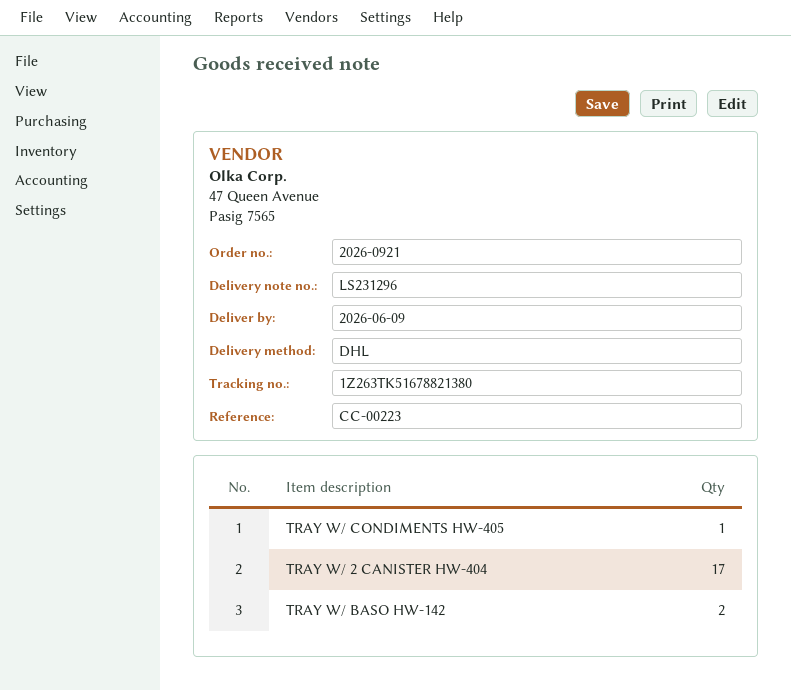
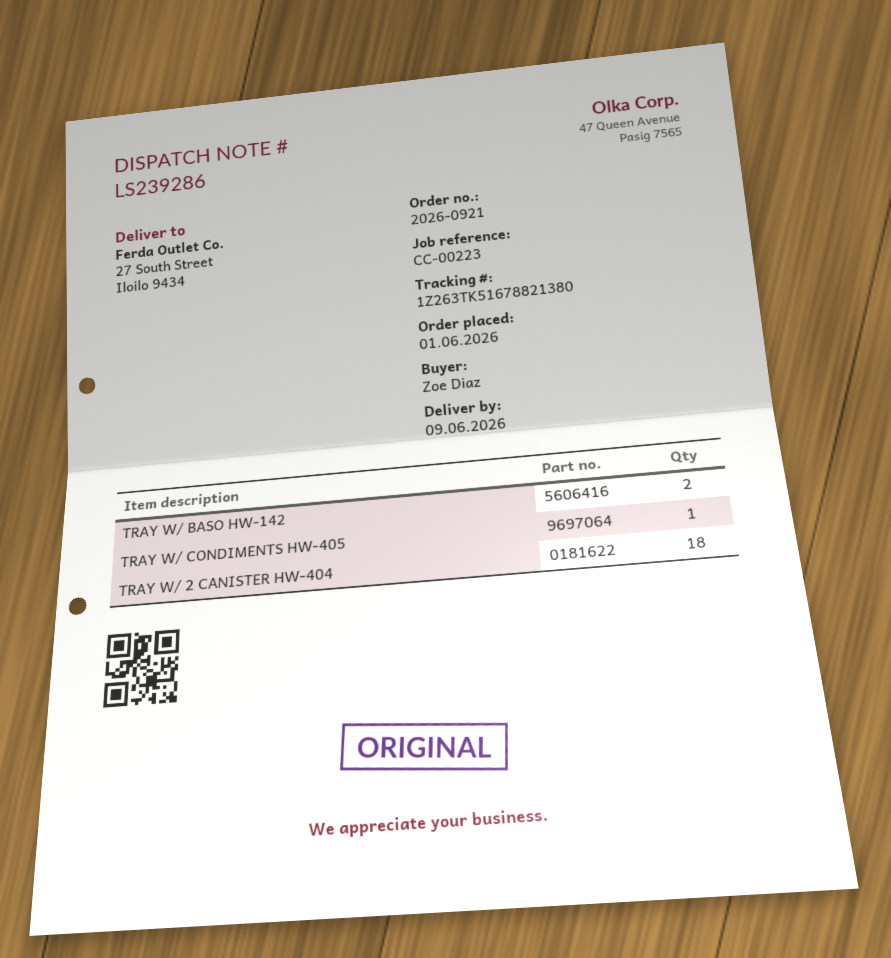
delivery note number: LS231296 -> LS239286
TRAY W/ 2 CANISTER HW-404: 17 -> 18

